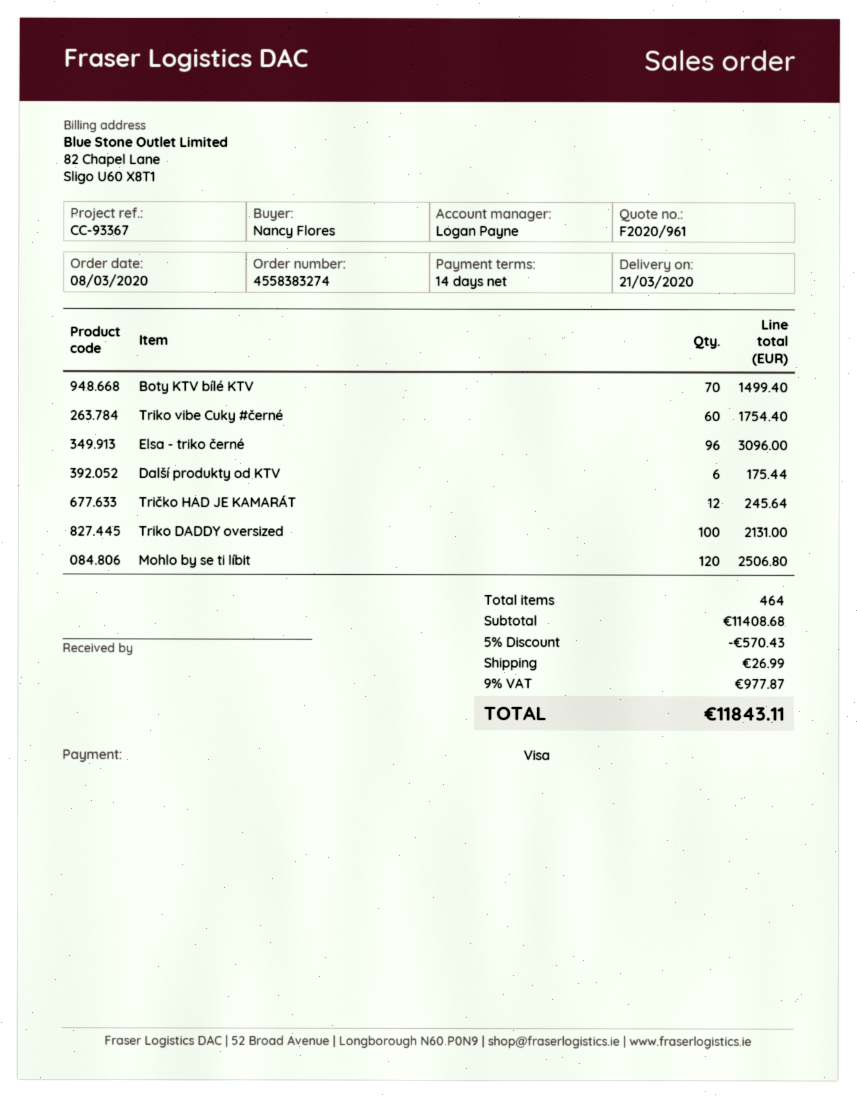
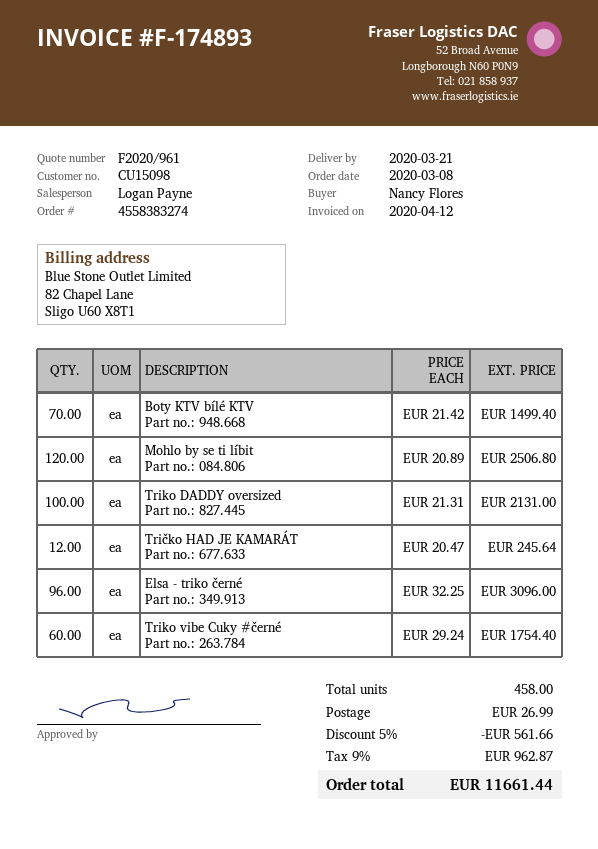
Další produkty od KTV: 6 for 175.44 -> none
total quantity: 464 -> 458
discount: 5% = 570.43 -> 5% = 561.66
tax: 9% = 977.87 -> 9% = 962.87
total: 11843.11 -> 11661.44

